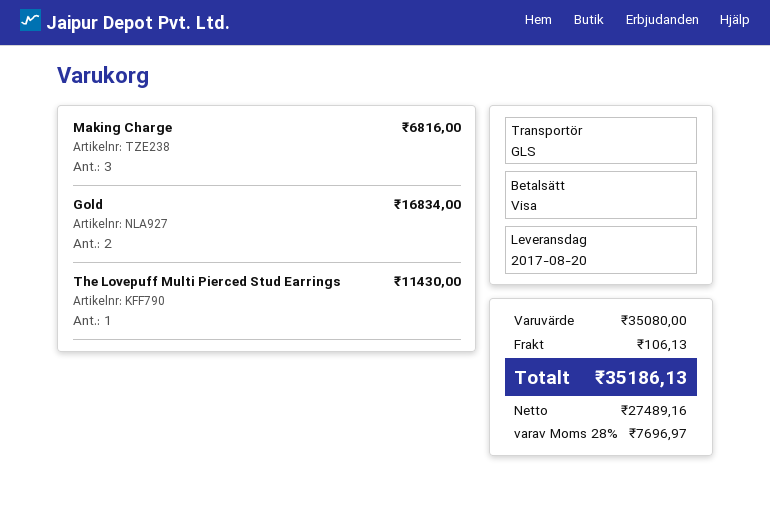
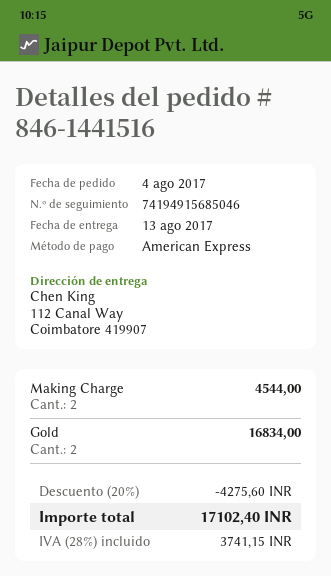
delivery date: 2017-08-20 -> 2017-08-13
payment method: Visa -> American Express
Making Charge: 3 for 6816.00 -> 2 for 4544.00
The Lovepuff Multi Pierced Stud Earrings: 1 for 11430.00 -> none
discount: none -> 20% = 4275.60
shipping: 106.13 -> none
tax: 28% = 7696.97 -> 28% = 3741.15
total: 35186.13 -> 17102.40

